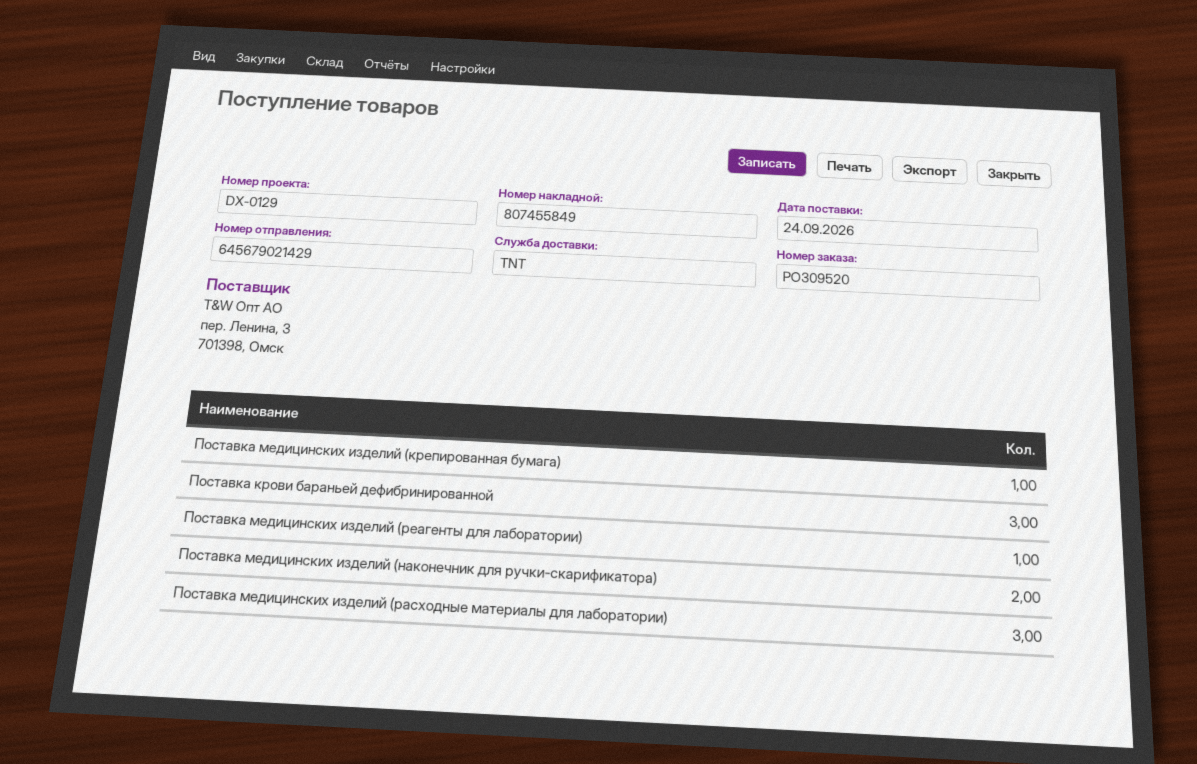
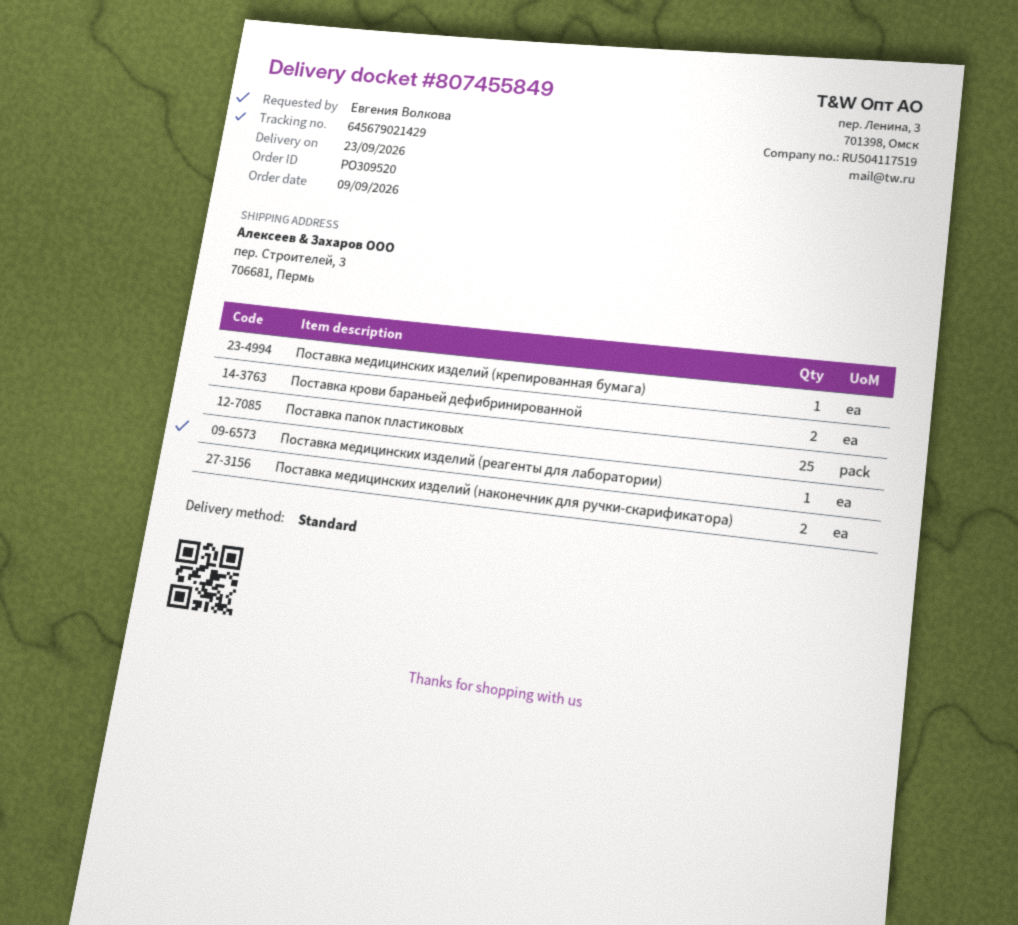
delivery date: 2026-09-24 -> 2026-09-23
shipping method: TNT -> standard
Поставка крови бараньей дефибринированной: 3 -> 2
Поставка медицинских изделий (расходные материалы для лаборатории): 3 -> none
Поставка папок пластиковых: none -> 25

